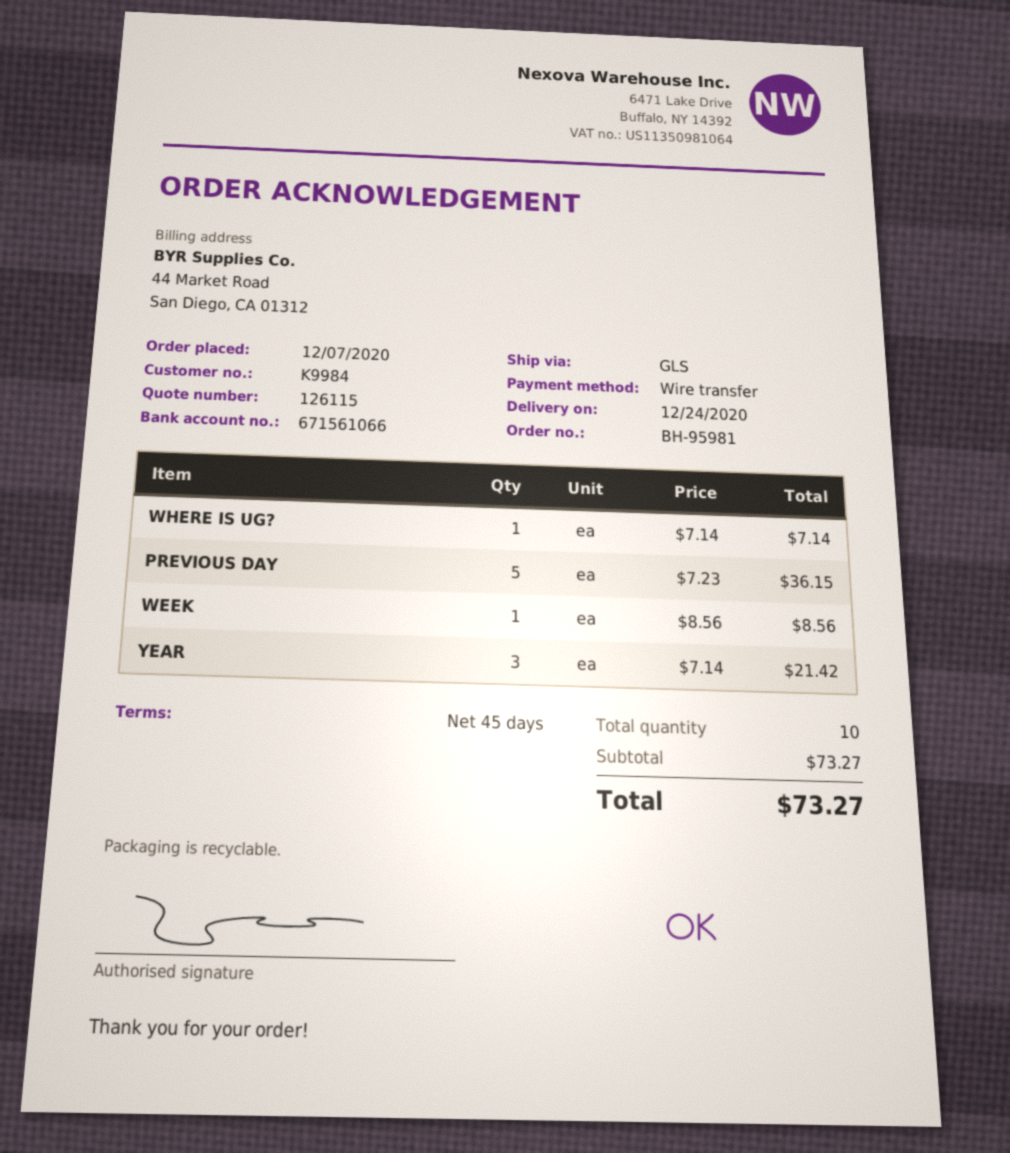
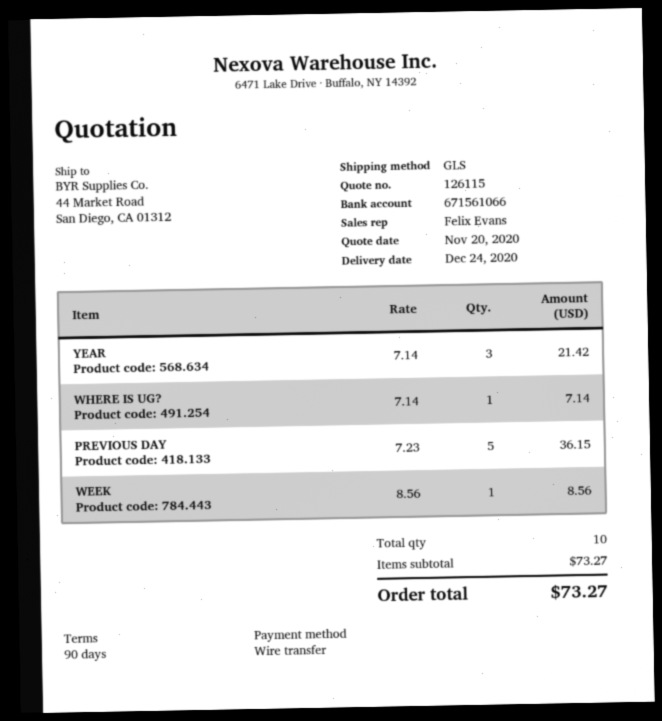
payment terms: 45 days -> 90 days

